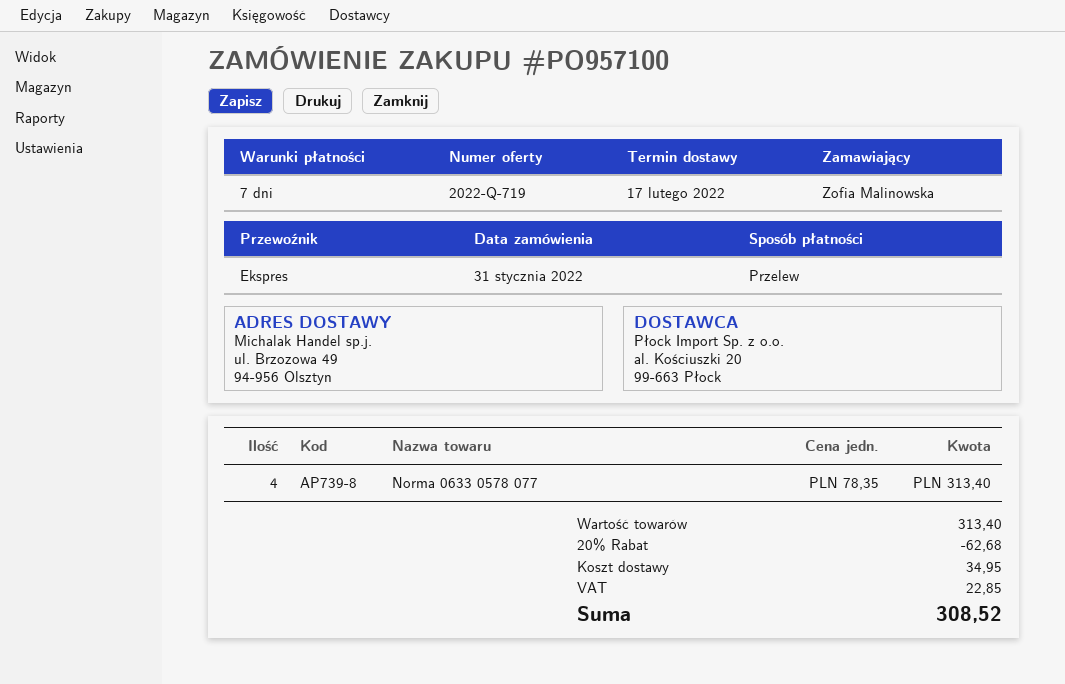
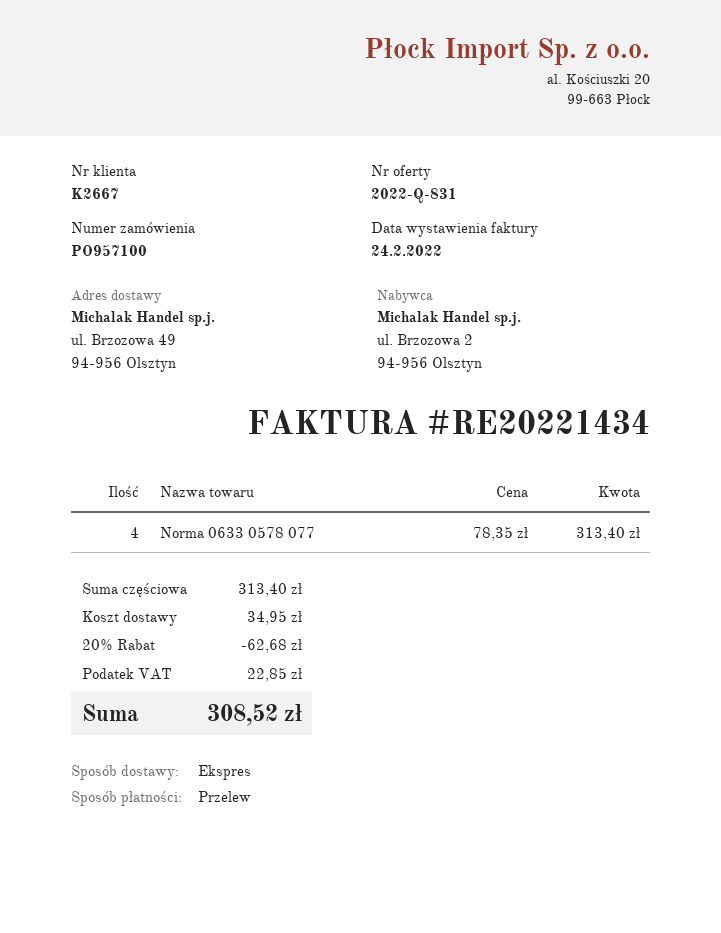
quote number: 2022-Q-719 -> 2022-Q-831

